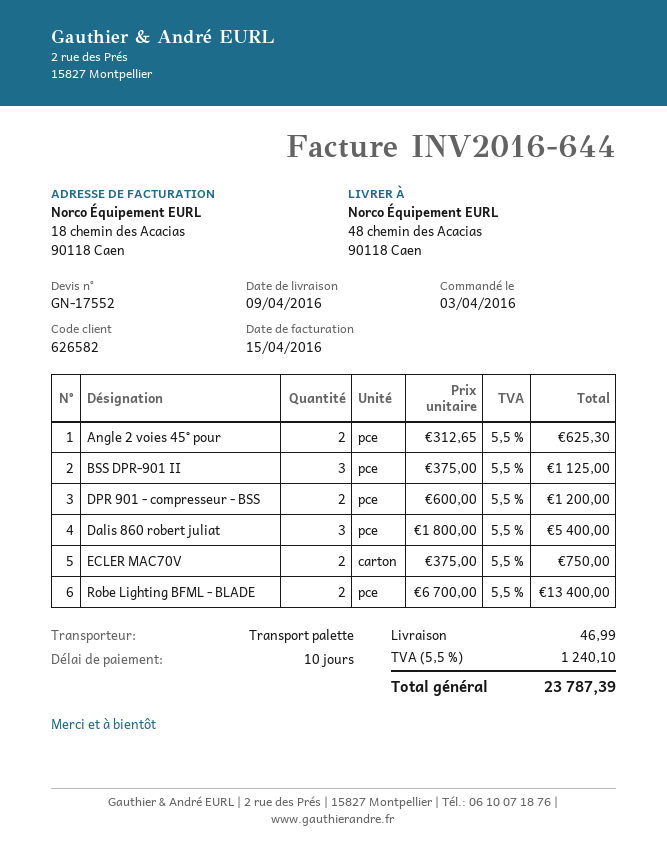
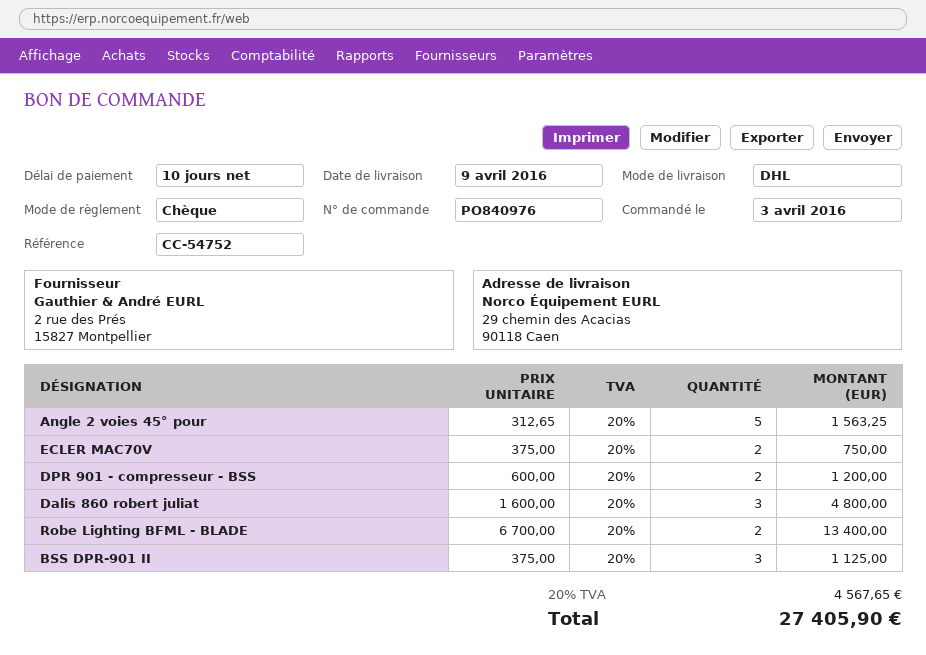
shipping method: pallet freight -> DHL
ship to: 48 chemin des Acacias, 90118 Caen -> 29 chemin des Acacias, 90118 Caen
Angle 2 voies 45° pour: 2 x 312.65 = 625.30 -> 5 x 312.65 = 1563.25
Dalis 860 robert juliat: 3 x 1800.00 = 5400.00 -> 3 x 1600.00 = 4800.00
shipping: 46.99 -> none
tax: 5.5% = 1240.10 -> 20% = 4567.65
total: 23787.39 -> 27405.90

